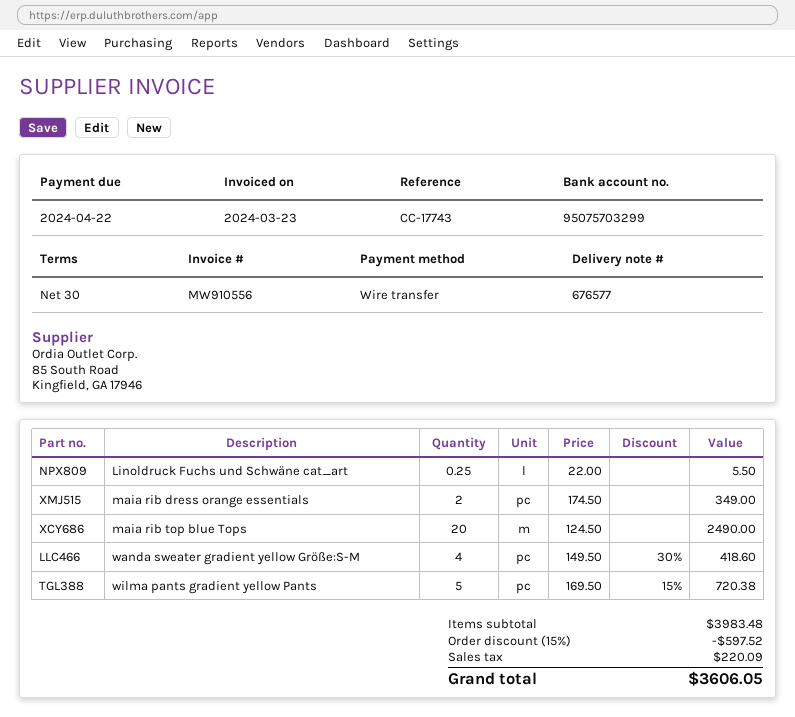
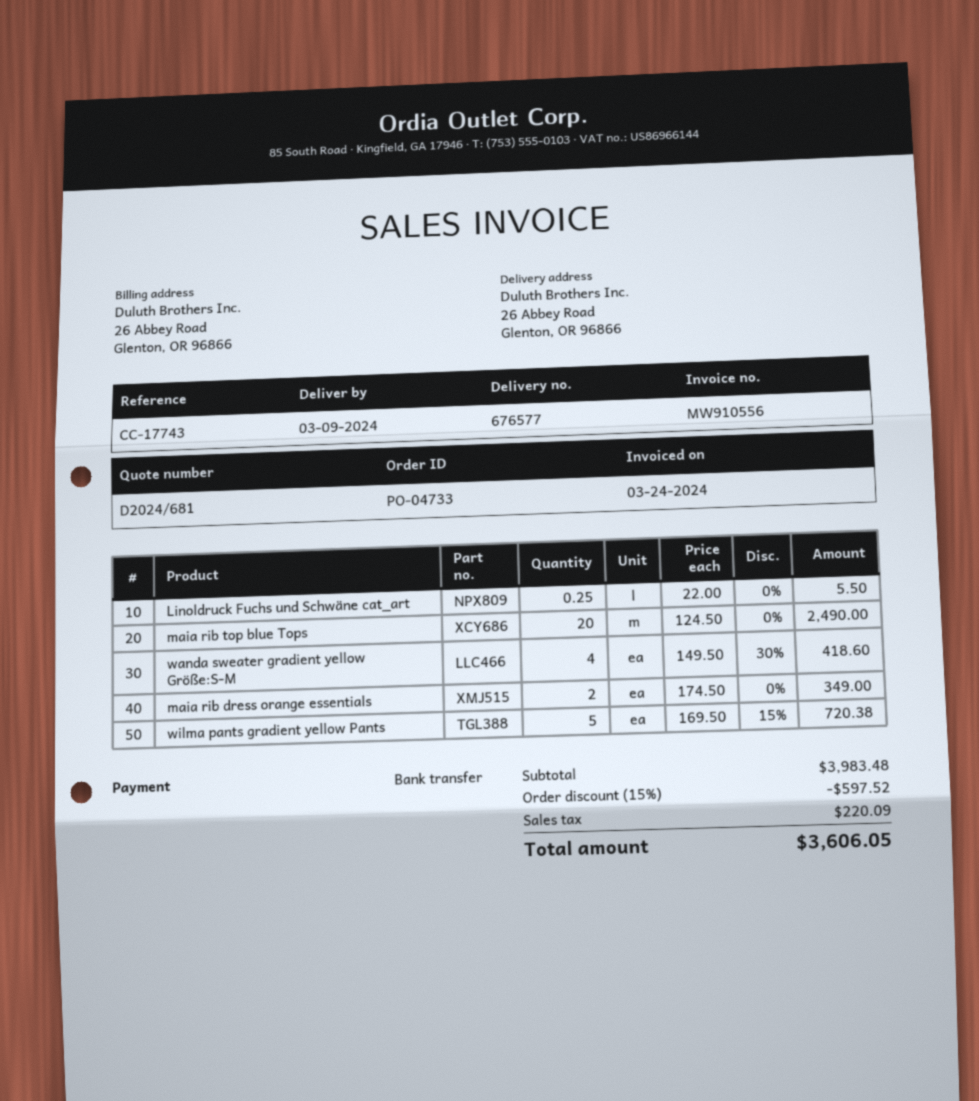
invoice date: 2024-03-23 -> 2024-03-24

